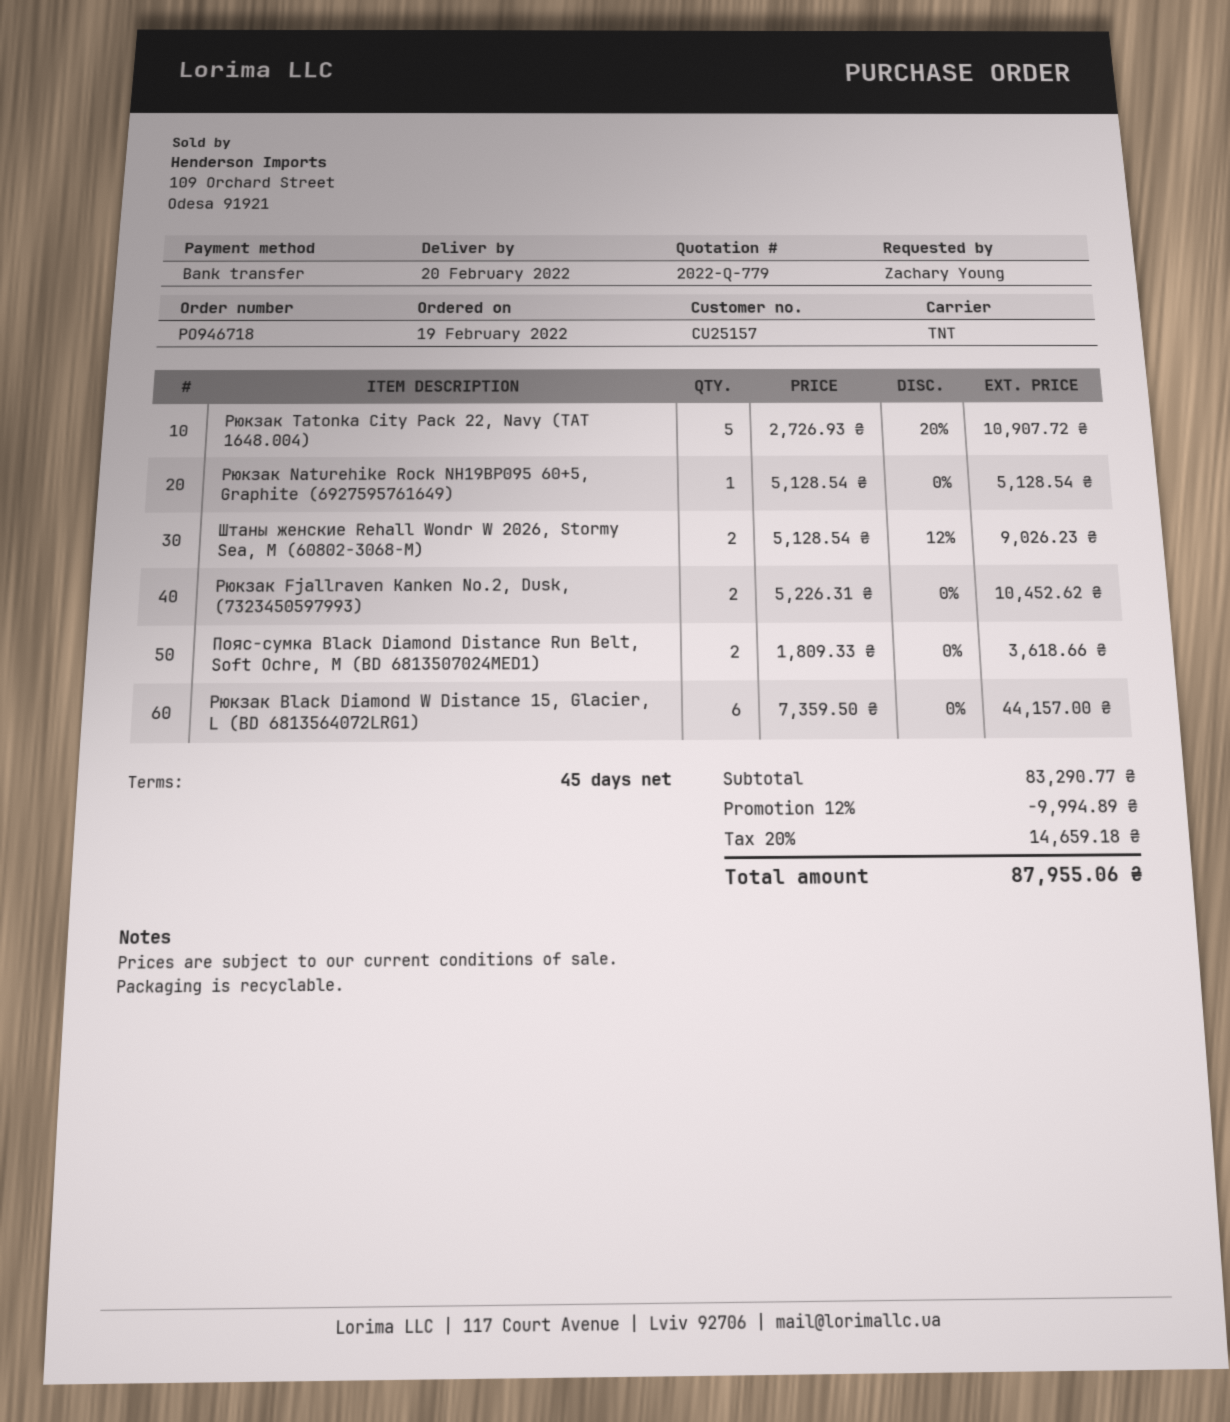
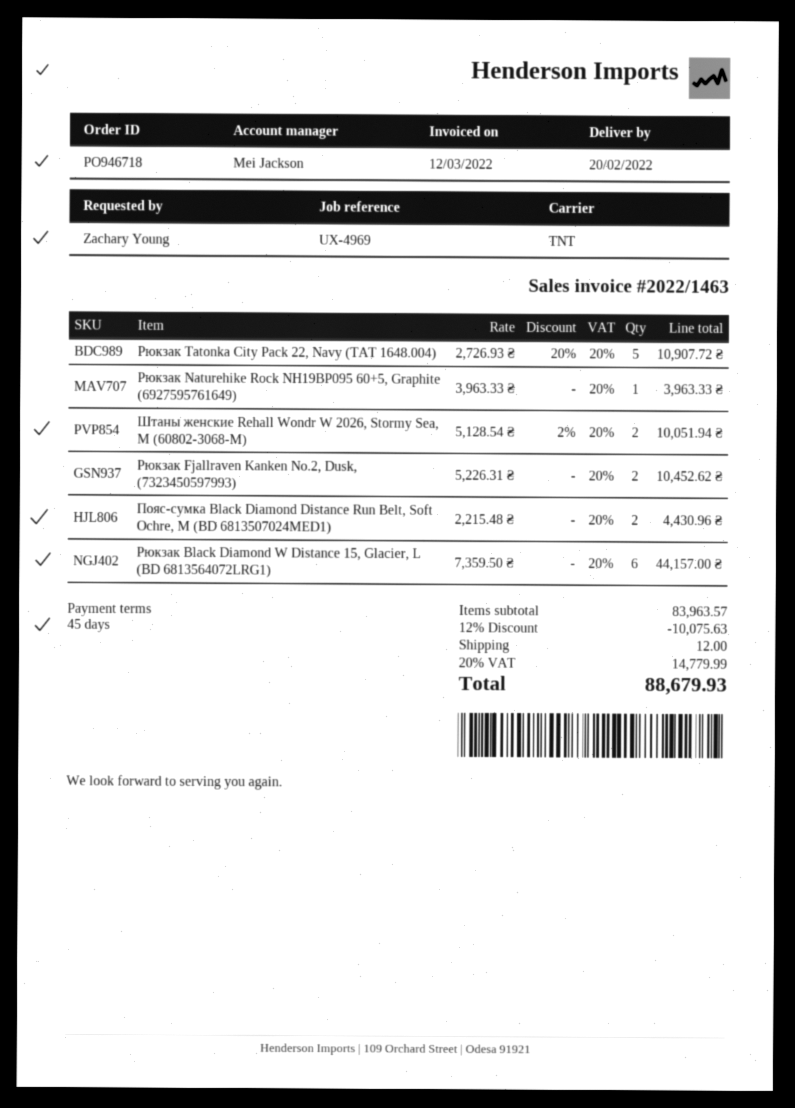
Рюкзак Naturehike Rock NH19BP095 60+5, Graphite (6927595761649): 1 x 5128.54 = 5128.54 -> 1 x 3963.33 = 3963.33
Штаны женские Rehall Wondr W 2026, Stormy Sea, M (60802-3068-M): 2 x 5128.54 - 12% = 9026.23 -> 2 x 5128.54 - 2% = 10051.94
Пояс-сумка Black Diamond Distance Run Belt, Soft Ochre, M (BD 6813507024MED1): 2 x 1809.33 = 3618.66 -> 2 x 2215.48 = 4430.96
subtotal: 83290.77 -> 83963.57
discount: 12% = 9994.89 -> 12% = 10075.63
shipping: none -> 12.00
tax: 20% = 14659.18 -> 20% = 14779.99
total: 87955.06 -> 88679.93

